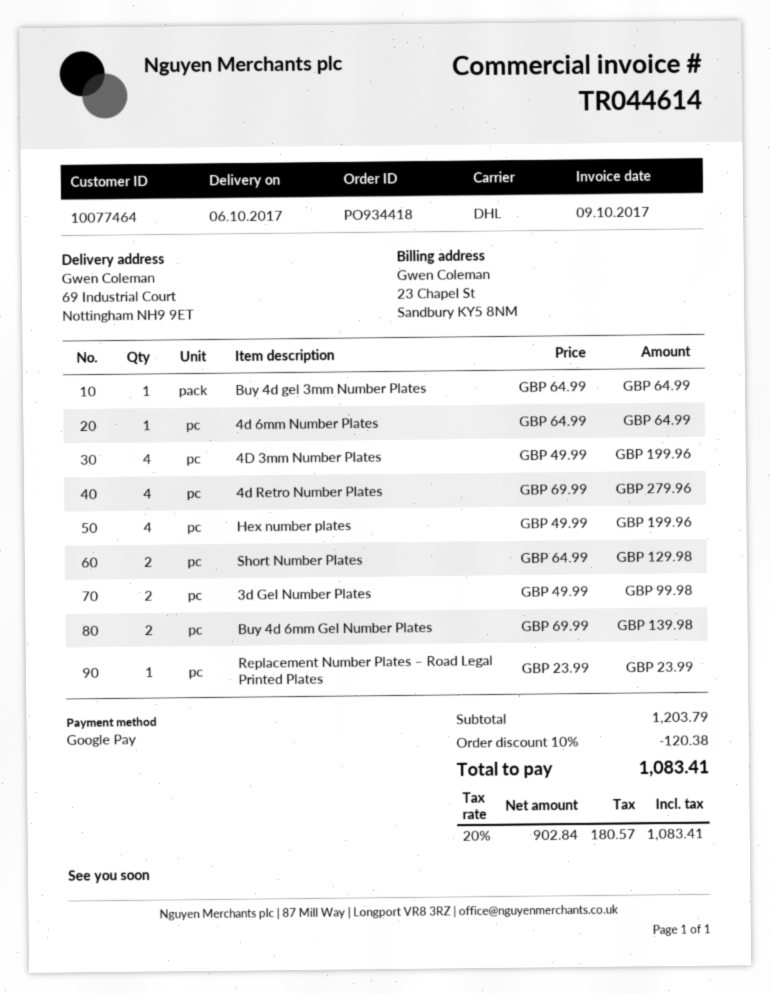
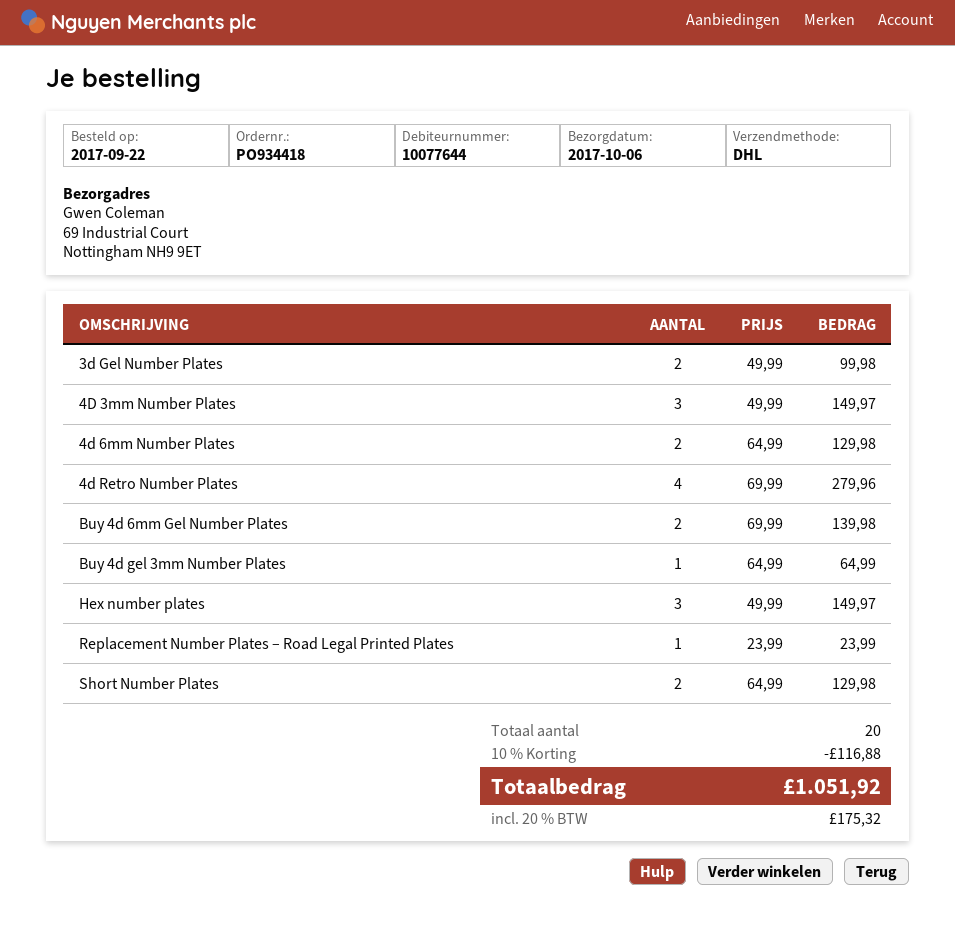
customer number: 10077464 -> 10077644
4d 6mm Number Plates: 1 x 64.99 = 64.99 -> 2 x 64.99 = 129.98
4D 3mm Number Plates: 4 x 49.99 = 199.96 -> 3 x 49.99 = 149.97
Hex number plates: 4 x 49.99 = 199.96 -> 3 x 49.99 = 149.97
discount: 10% = 120.38 -> 10% = 116.88
tax: 20% = 180.57 -> 20% = 175.32
total: 1083.41 -> 1051.92

